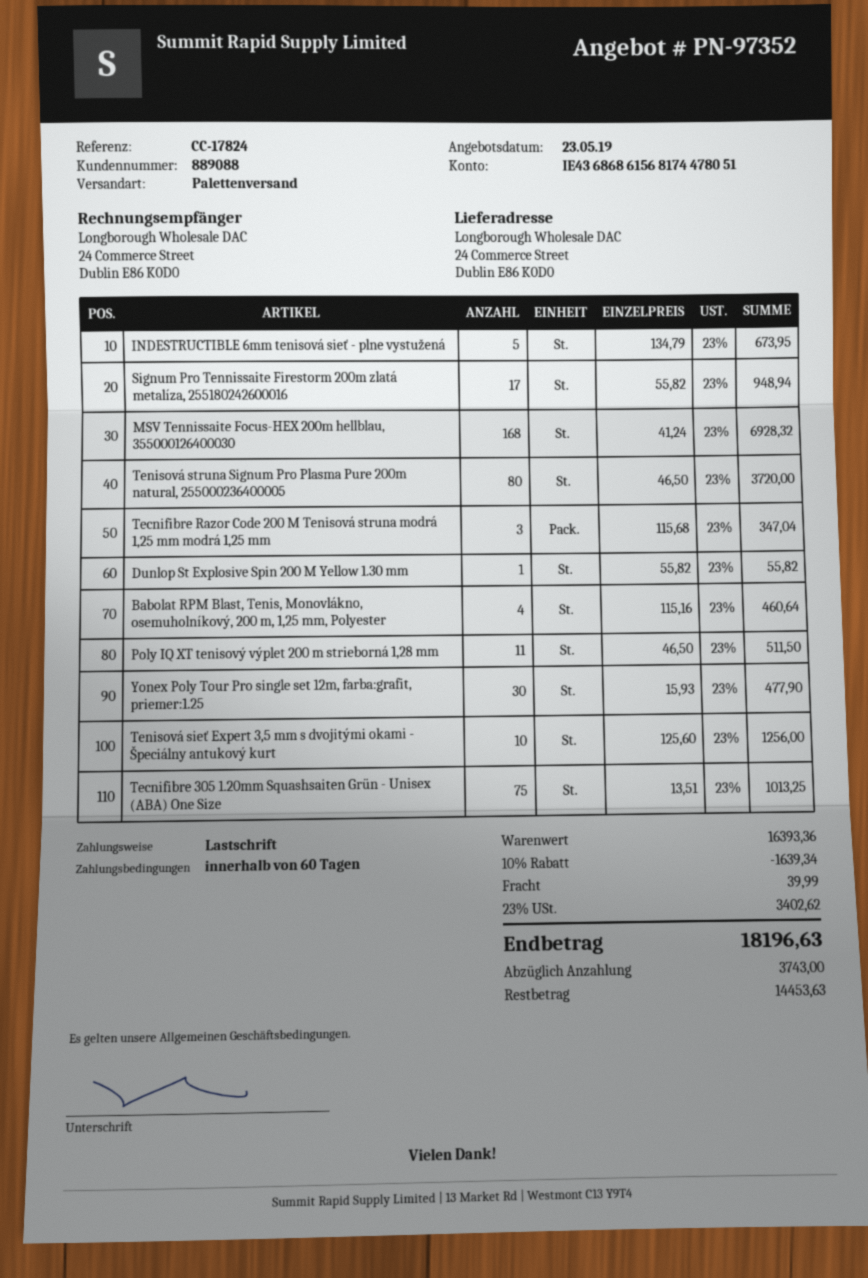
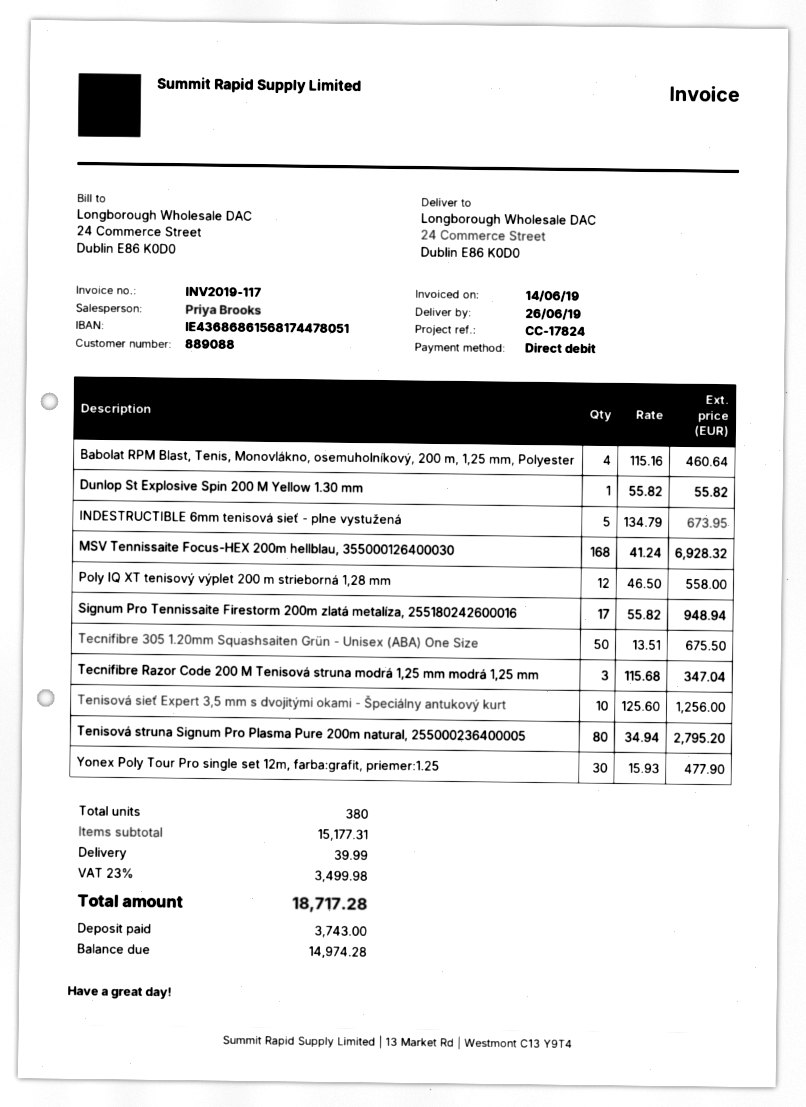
Tenisová struna Signum Pro Plasma Pure 200m natural, 255000236400005: 80 x 46.50 = 3720.00 -> 80 x 34.94 = 2795.20
Poly IQ XT tenisový výplet 200 m strieborná 1,28 mm: 11 x 46.50 = 511.50 -> 12 x 46.50 = 558.00
Tecnifibre 305 1.20mm Squashsaiten Grün - Unisex (ABA) One Size: 75 x 13.51 = 1013.25 -> 50 x 13.51 = 675.50
subtotal: 16393.36 -> 15177.31
discount: 10% = 1639.34 -> none
tax: 23% = 3402.62 -> 23% = 3499.98
total: 18196.63 -> 18717.28
balance: 14453.63 -> 14974.28

